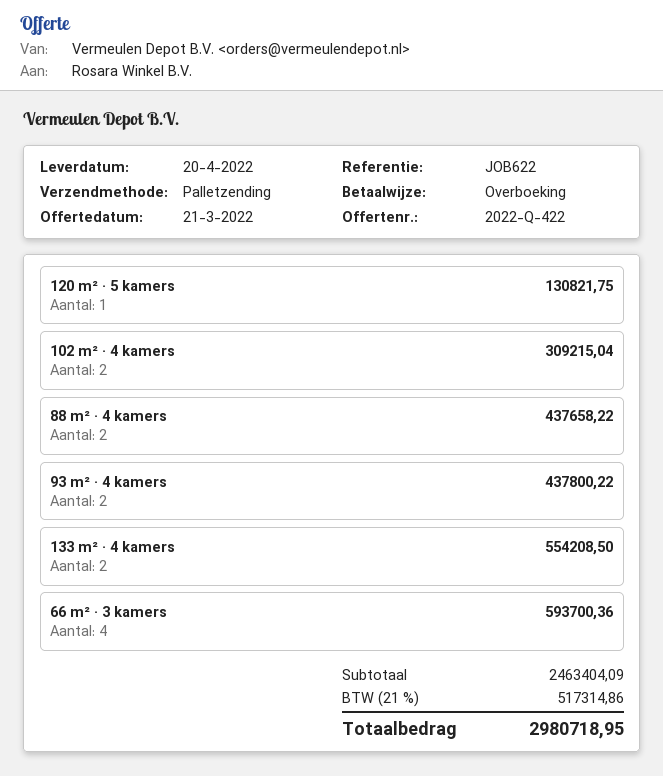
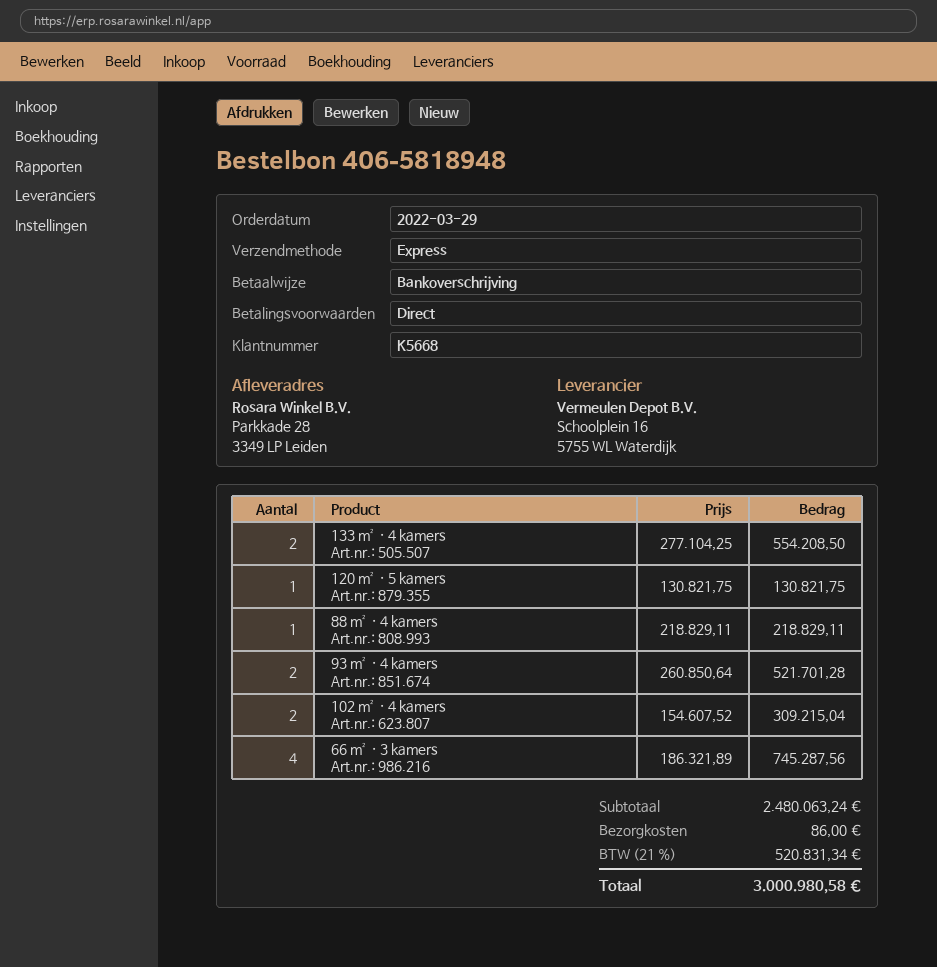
shipping method: pallet freight -> express
88 m² · 4 kamers: 2 for 437658.22 -> 1 for 218829.11
93 m² · 4 kamers: 2 for 437800.22 -> 2 for 521701.28
66 m² · 3 kamers: 4 for 593700.36 -> 4 for 745287.56
subtotal: 2463404.09 -> 2480063.24
shipping: none -> 86.00
tax: 21% = 517314.86 -> 21% = 520831.34
total: 2980718.95 -> 3000980.58

